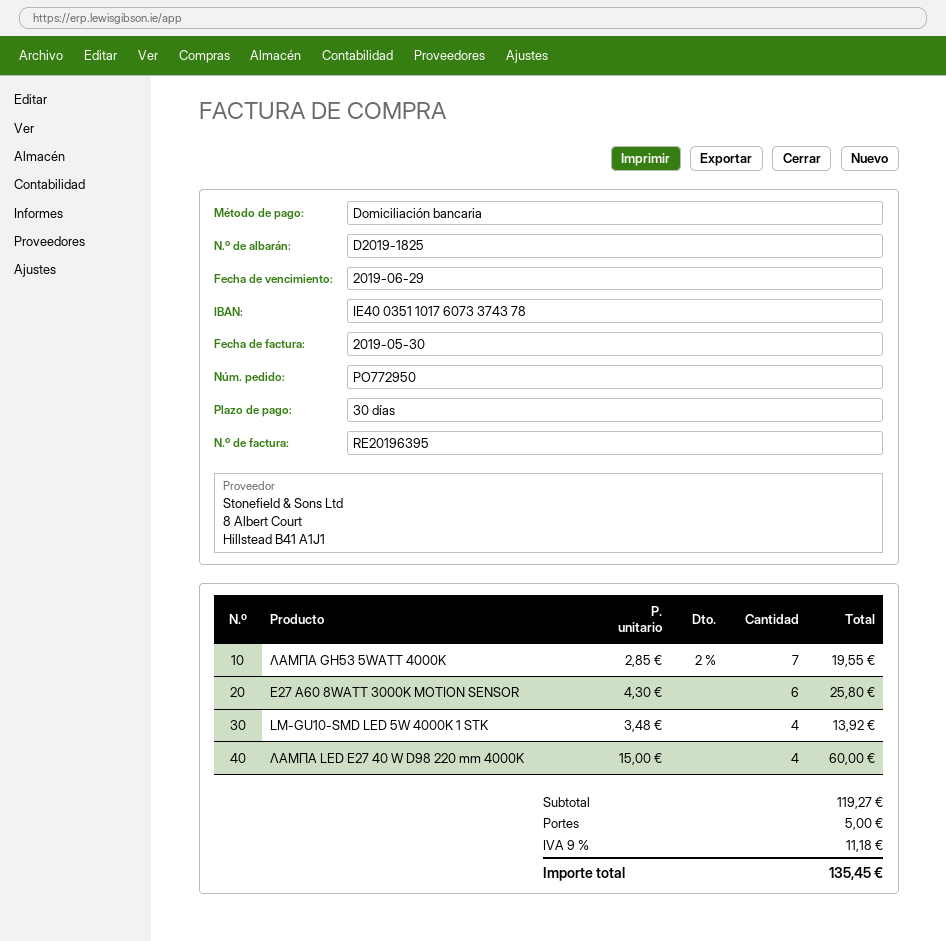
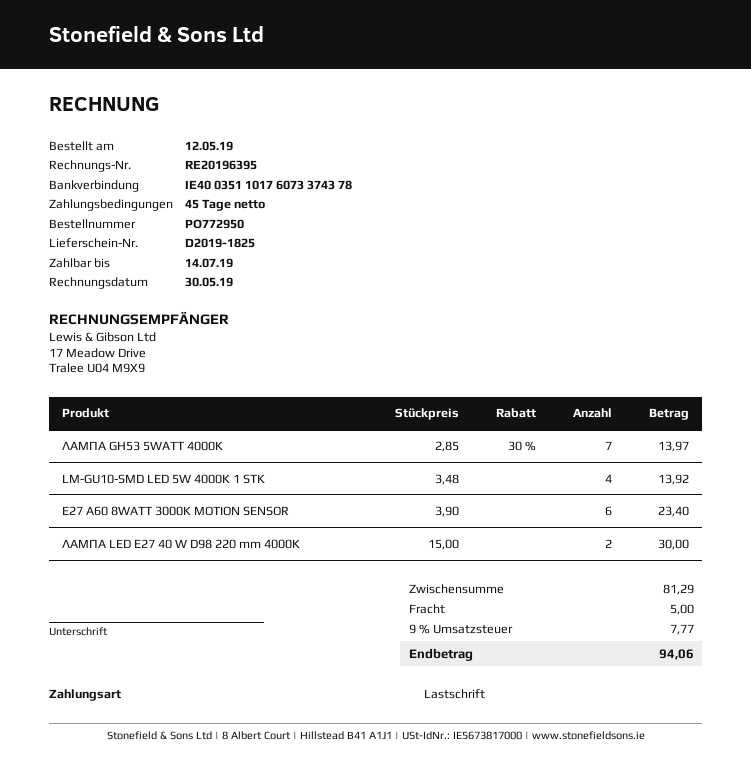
payment terms: 30 days -> 45 days
due date: 2019-06-29 -> 2019-07-14
ΛΑΜΠΑ GH53 5WATT 4000K: 7 x 2.85 - 2% = 19.55 -> 7 x 2.85 - 30% = 13.97
E27 A60 8WATT 3000K MOTION SENSOR: 6 x 4.30 = 25.80 -> 6 x 3.90 = 23.40
ΛΑΜΠΑ LED Ε27 40 W D98 220 mm 4000Κ: 4 x 15.00 = 60.00 -> 2 x 15.00 = 30.00
subtotal: 119.27 -> 81.29
tax: 9% = 11.18 -> 9% = 7.77
total: 135.45 -> 94.06

